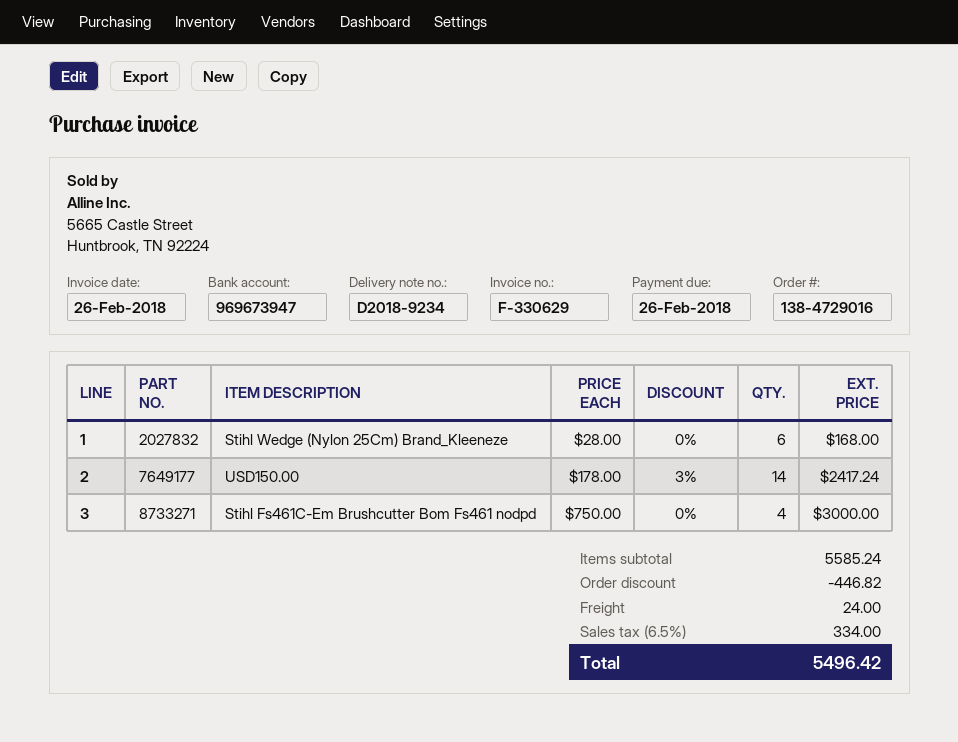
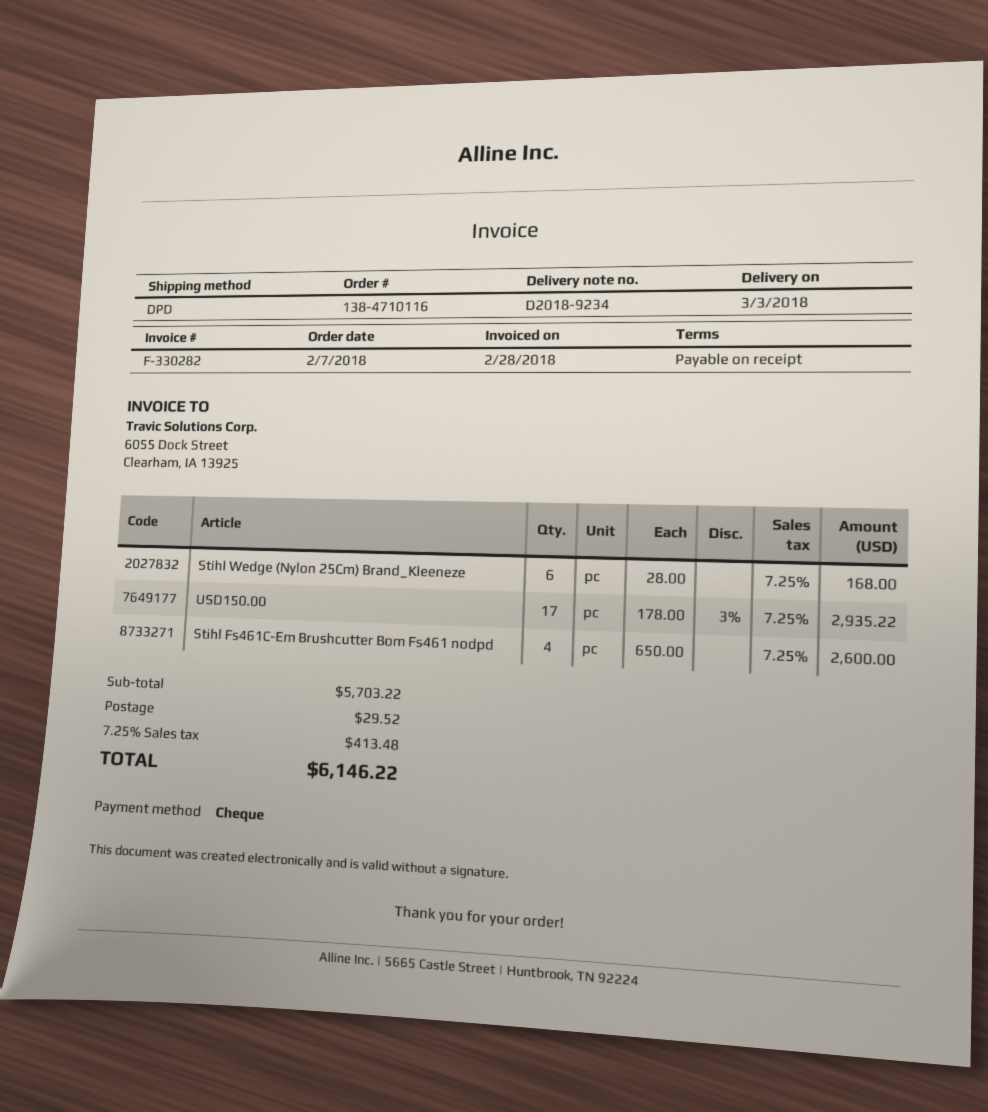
order number: 138-4729016 -> 138-4710116
invoice number: F-330629 -> F-330282
invoice date: 2018-02-26 -> 2018-02-28
USD150.00: 14 x 178.00 - 3% = 2417.24 -> 17 x 178.00 - 3% = 2935.22
Stihl Fs461C-Em Brushcutter Bom Fs461 nodpd: 4 x 750.00 = 3000.00 -> 4 x 650.00 = 2600.00
subtotal: 5585.24 -> 5703.22
discount: 446.82 -> none
shipping: 24.00 -> 29.52
tax: 6.5% = 334.00 -> 7.25% = 413.48
total: 5496.42 -> 6146.22

